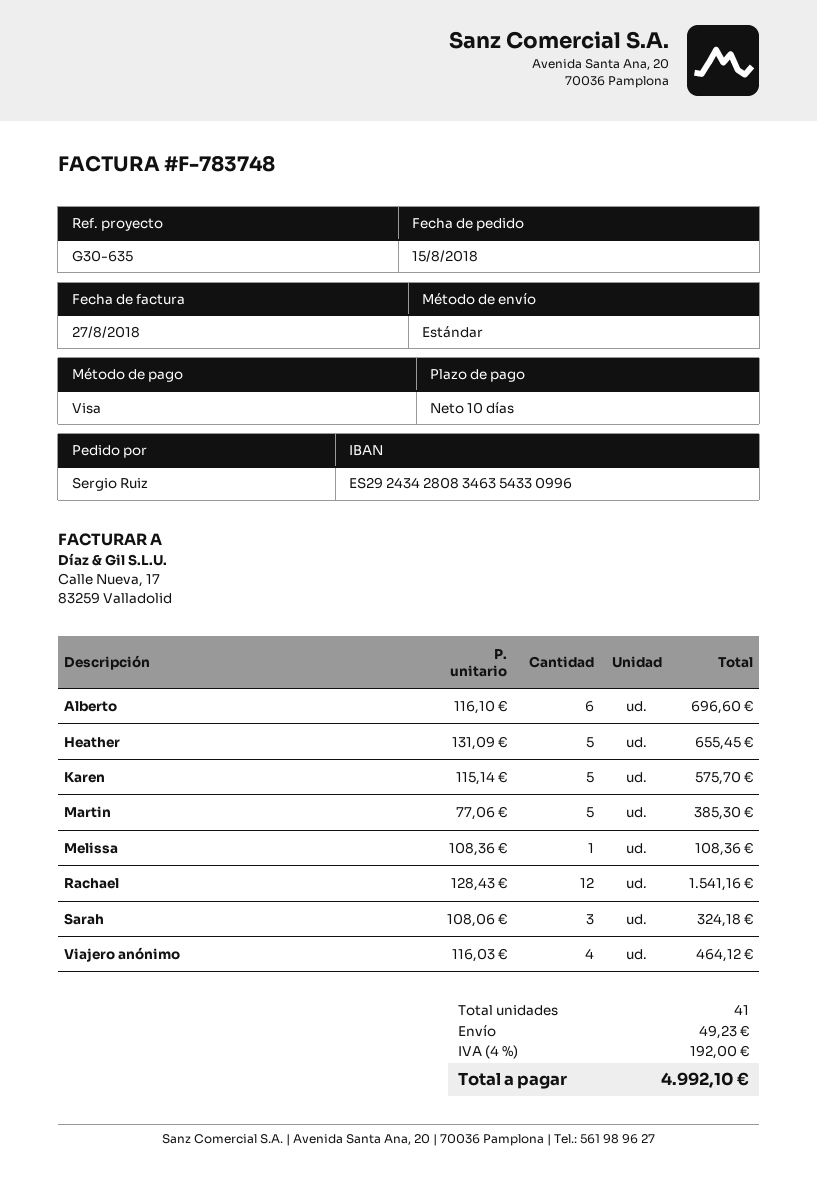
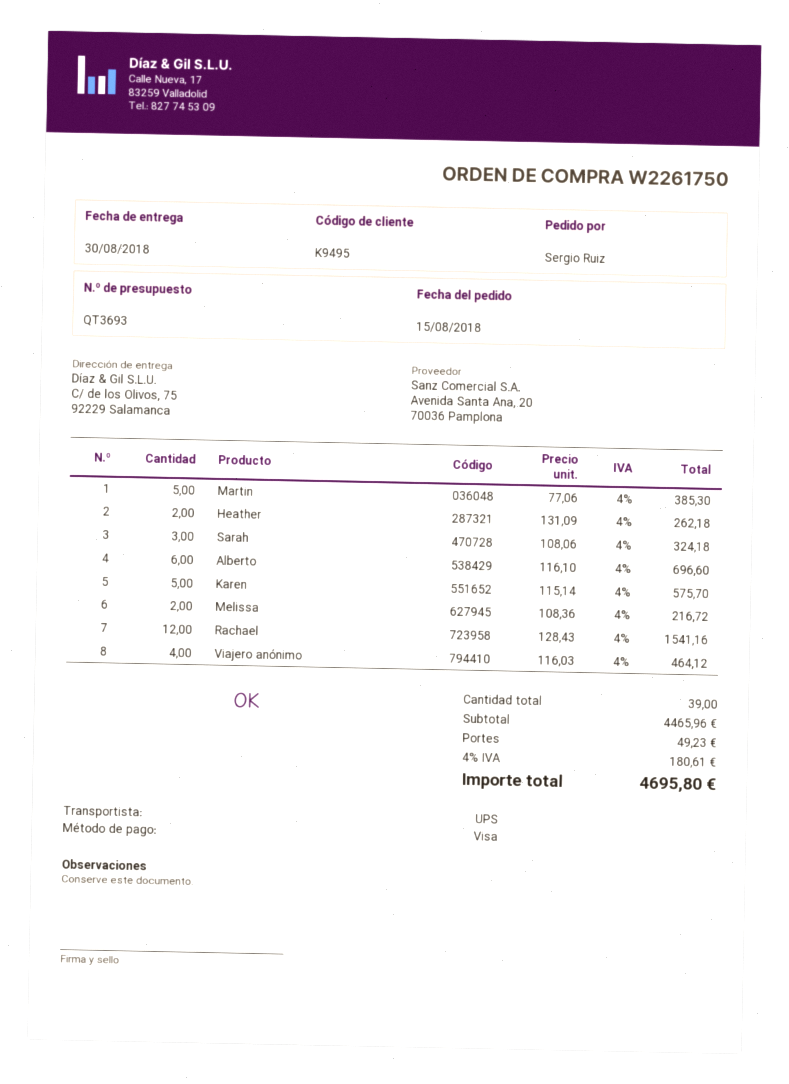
shipping method: standard -> UPS
Heather: 5 x 131.09 = 655.45 -> 2 x 131.09 = 262.18
Melissa: 1 x 108.36 = 108.36 -> 2 x 108.36 = 216.72
total quantity: 41 -> 39
tax: 4% = 192.00 -> 4% = 180.61
total: 4992.10 -> 4695.80

